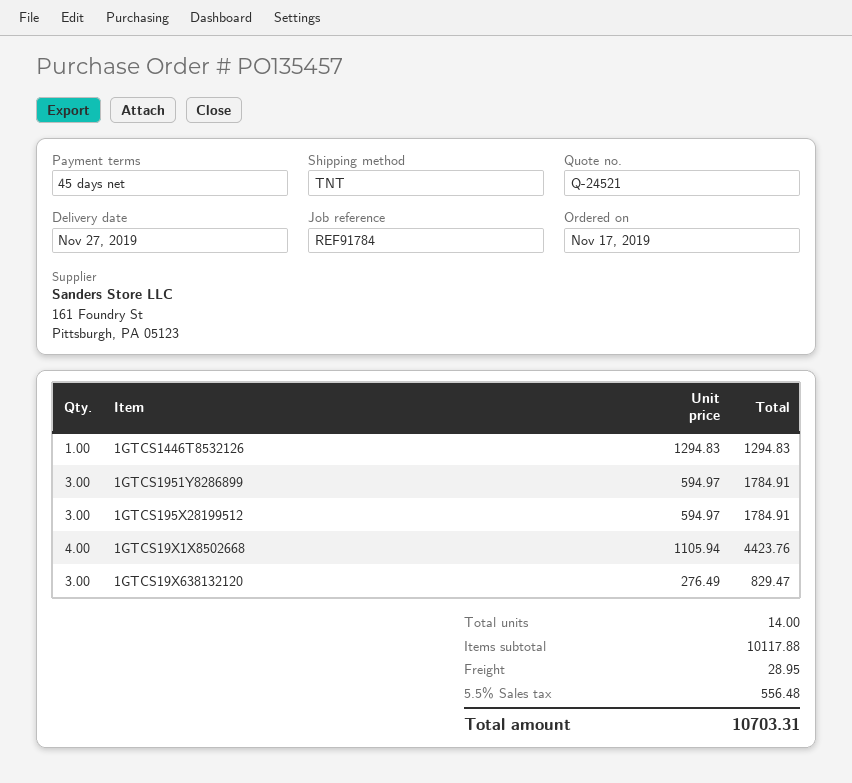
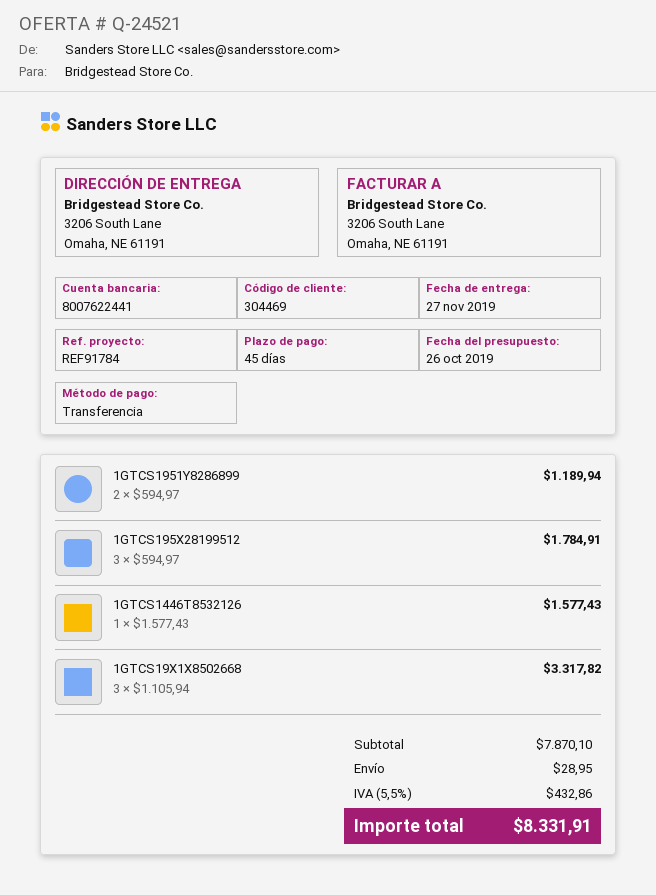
1GTCS1446T8532126: 1 x 1294.83 = 1294.83 -> 1 x 1577.43 = 1577.43
1GTCS1951Y8286899: 3 x 594.97 = 1784.91 -> 2 x 594.97 = 1189.94
1GTCS19X1X8502668: 4 x 1105.94 = 4423.76 -> 3 x 1105.94 = 3317.82
1GTCS19X638132120: 3 x 276.49 = 829.47 -> none
subtotal: 10117.88 -> 7870.10
tax: 5.5% = 556.48 -> 5.5% = 432.86
total: 10703.31 -> 8331.91

